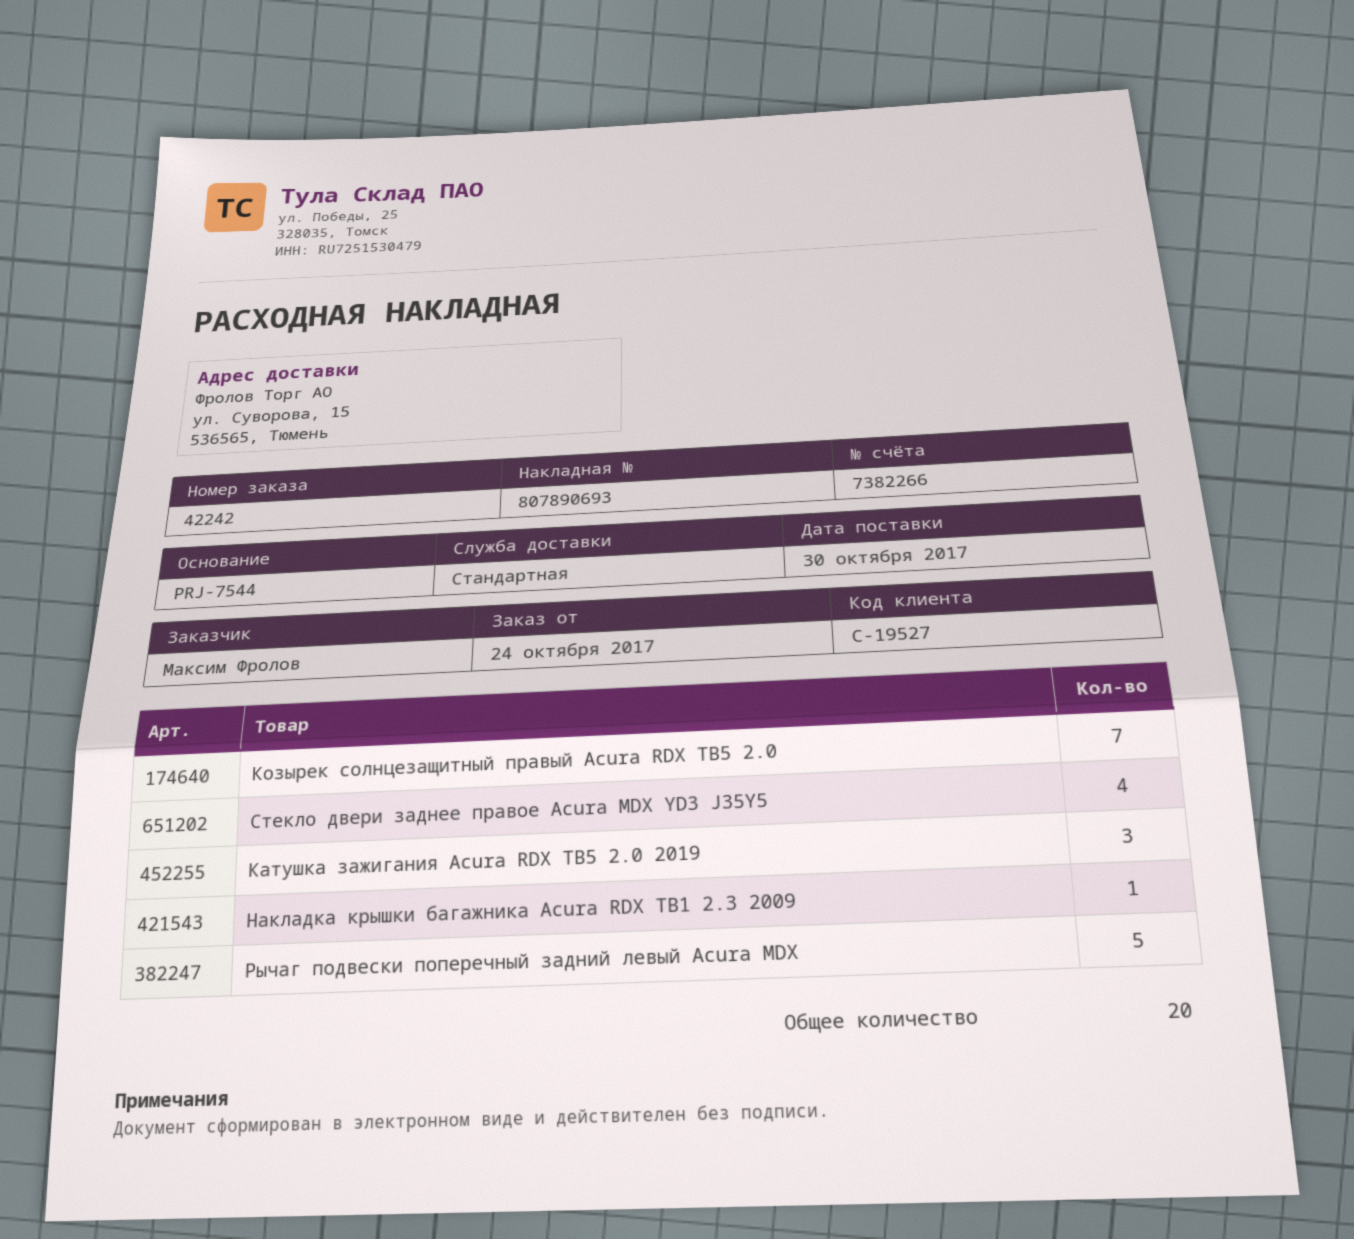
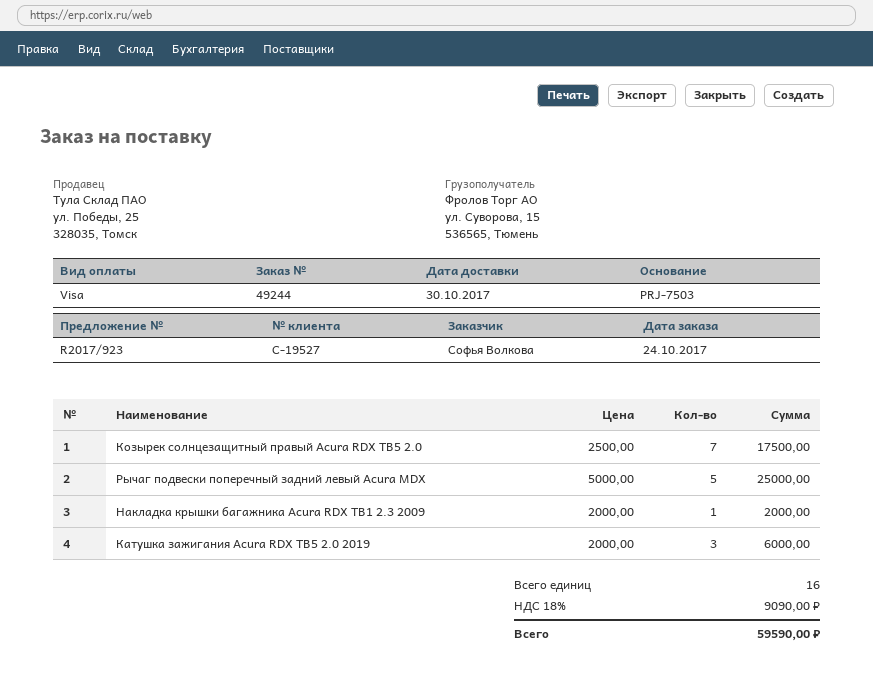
order number: 42242 -> 49244
reference: PRJ-7544 -> PRJ-7503
ordered by: Максим Фролов -> Софья Волкова
Стекло двери заднее правое Acura MDX YD3 J35Y5: 4 -> none
total quantity: 20 -> 16

